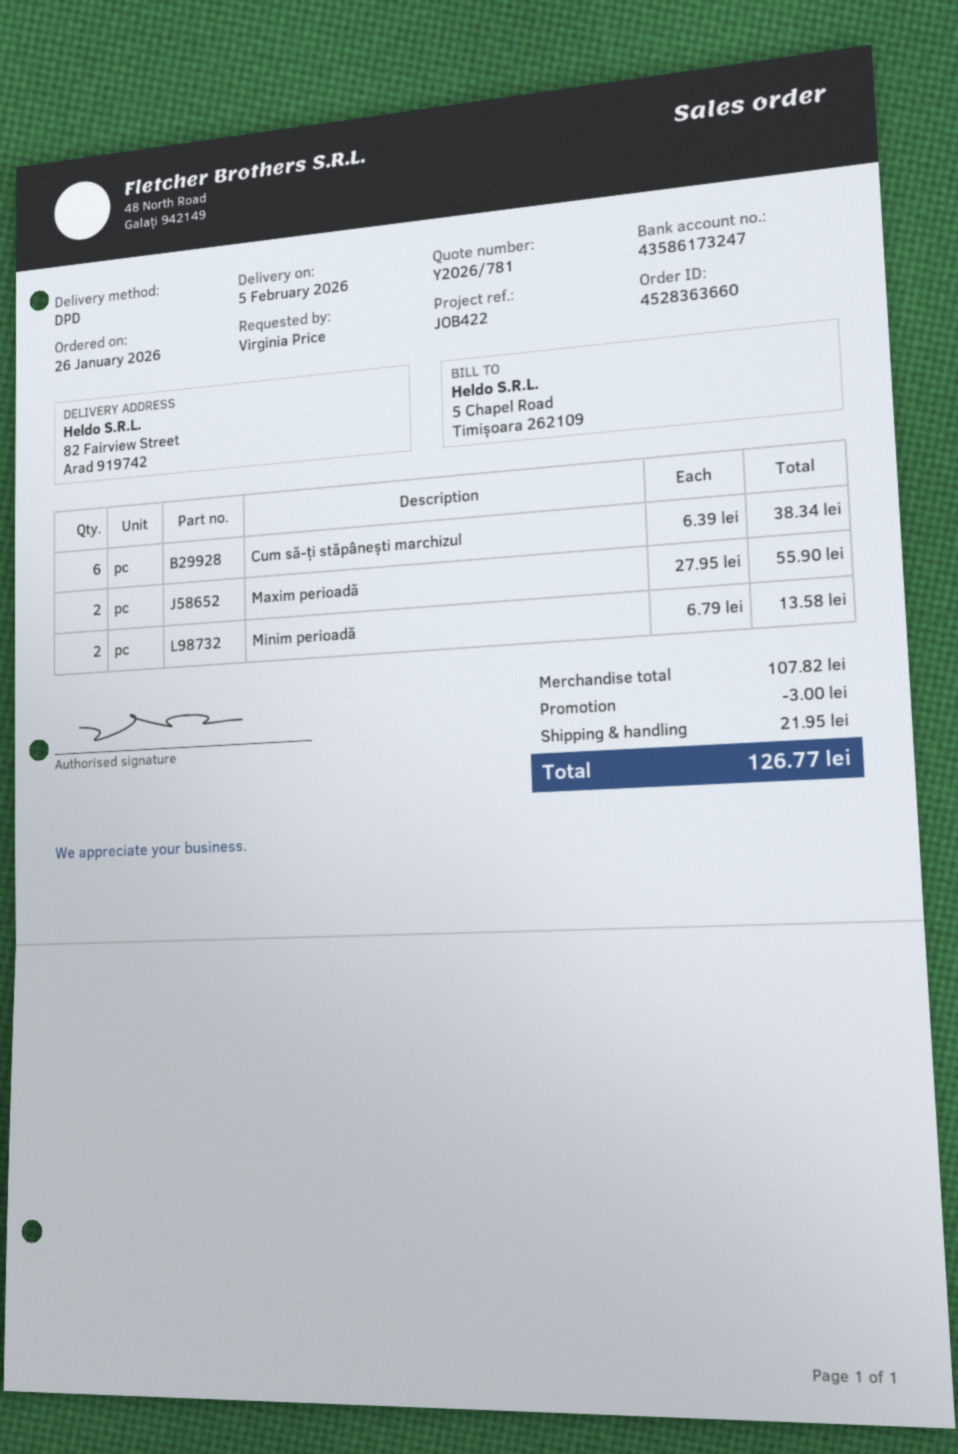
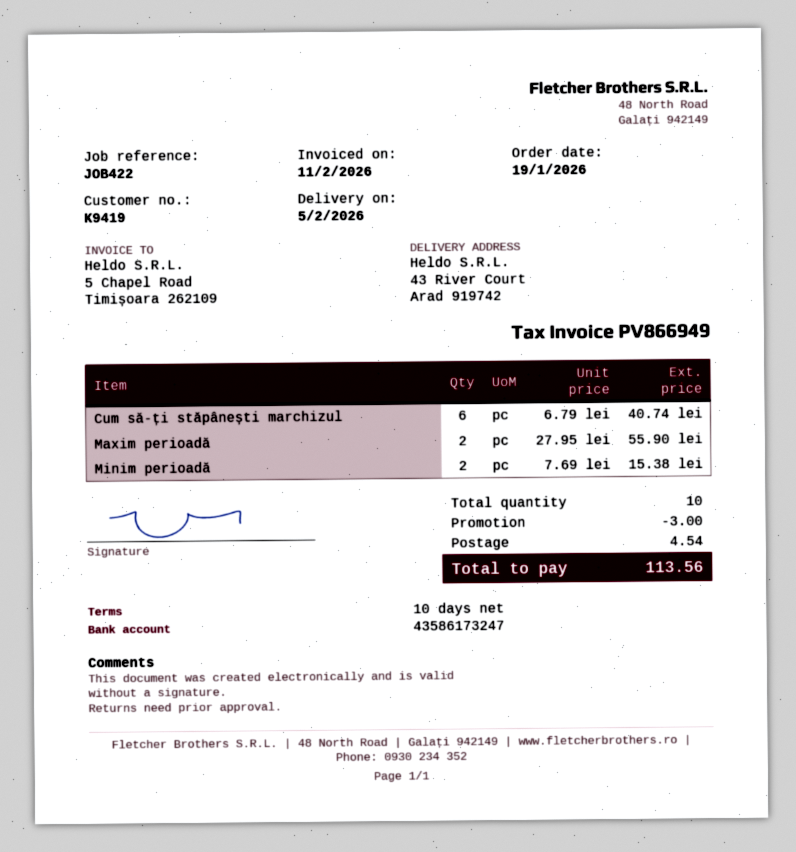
order date: 2026-01-26 -> 2026-01-19
ship to: 82 Fairview Street, Arad 919742 -> 43 River Court, Arad 919742
Cum să-ți stăpânești marchizul: 6 x 6.39 = 38.34 -> 6 x 6.79 = 40.74
Minim perioadă: 2 x 6.79 = 13.58 -> 2 x 7.69 = 15.38
shipping: 21.95 -> 4.54
total: 126.77 -> 113.56

